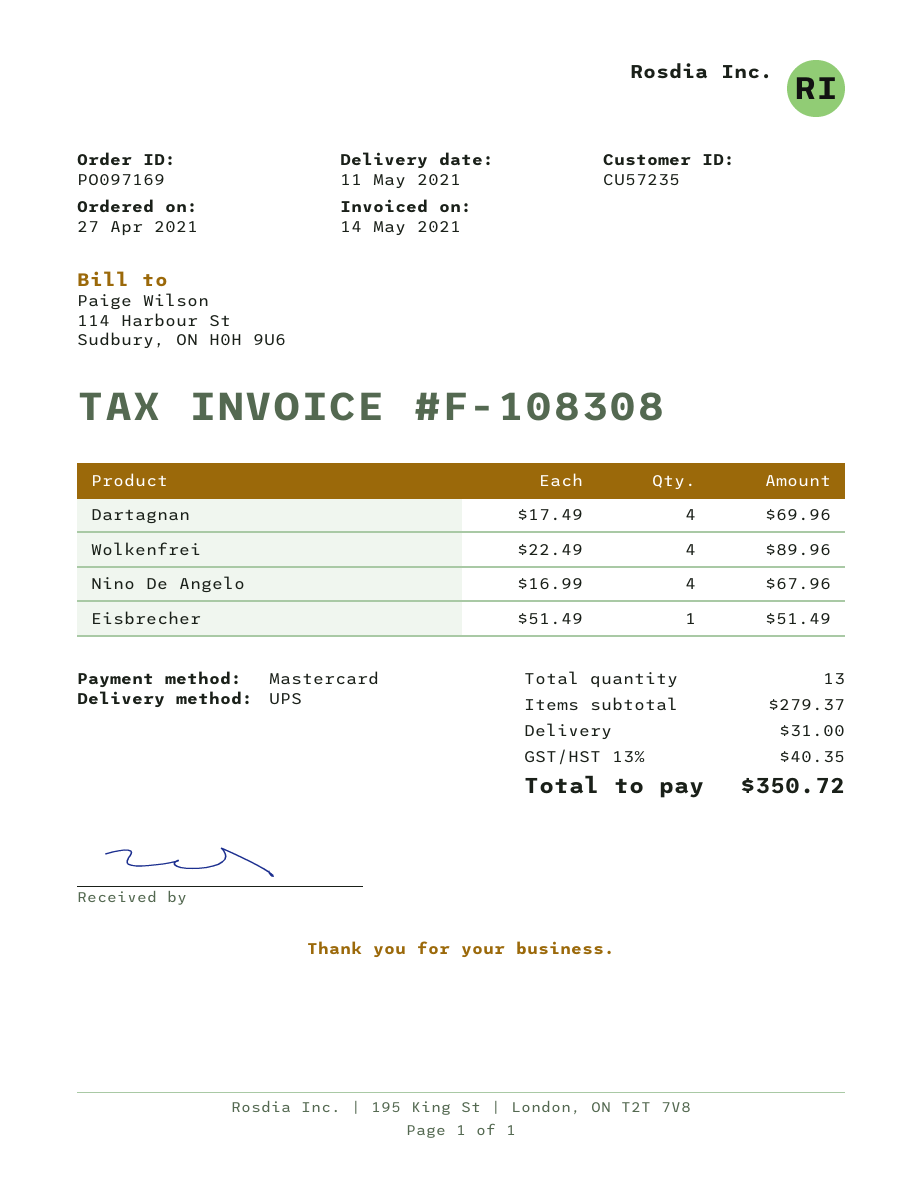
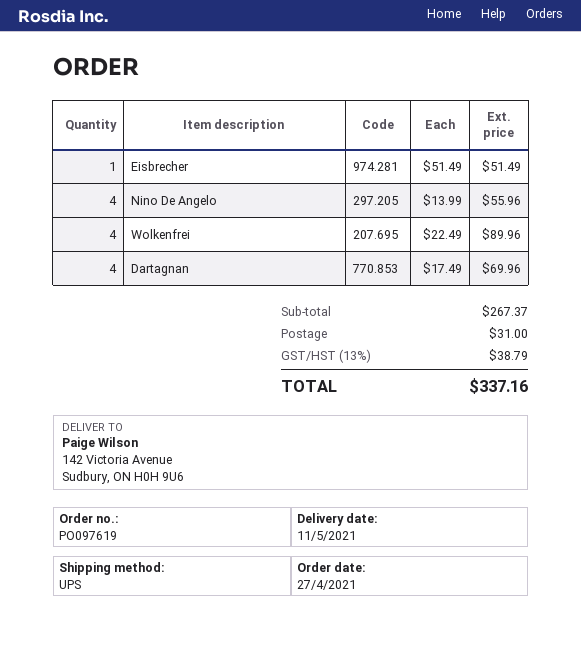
order number: PO097169 -> PO097619
Nino De Angelo: 4 x 16.99 = 67.96 -> 4 x 13.99 = 55.96
subtotal: 279.37 -> 267.37
tax: 13% = 40.35 -> 13% = 38.79
total: 350.72 -> 337.16

